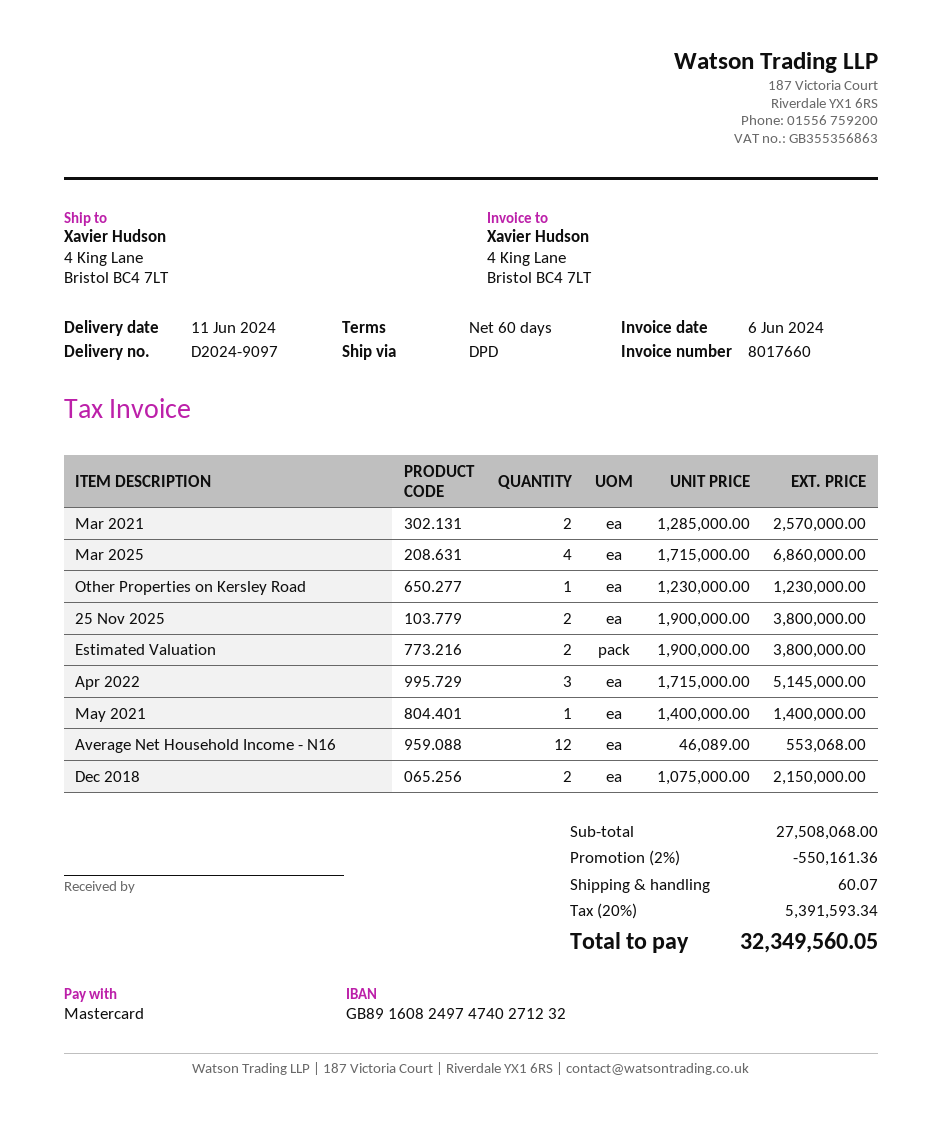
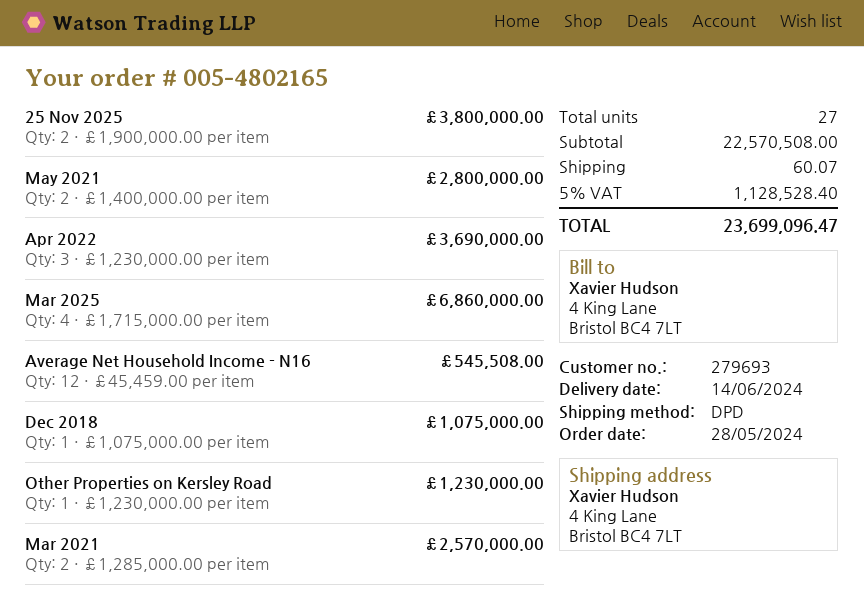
delivery date: 2024-06-11 -> 2024-06-14
Estimated Valuation: 2 x 1900000.00 = 3800000.00 -> none
Apr 2022: 3 x 1715000.00 = 5145000.00 -> 3 x 1230000.00 = 3690000.00
May 2021: 1 x 1400000.00 = 1400000.00 -> 2 x 1400000.00 = 2800000.00
Average Net Household Income - N16: 12 x 46089.00 = 553068.00 -> 12 x 45459.00 = 545508.00
Dec 2018: 2 x 1075000.00 = 2150000.00 -> 1 x 1075000.00 = 1075000.00
subtotal: 27508068.00 -> 22570508.00
discount: 2% = 550161.36 -> none
tax: 20% = 5391593.34 -> 5% = 1128528.40
total: 32349560.05 -> 23699096.47

